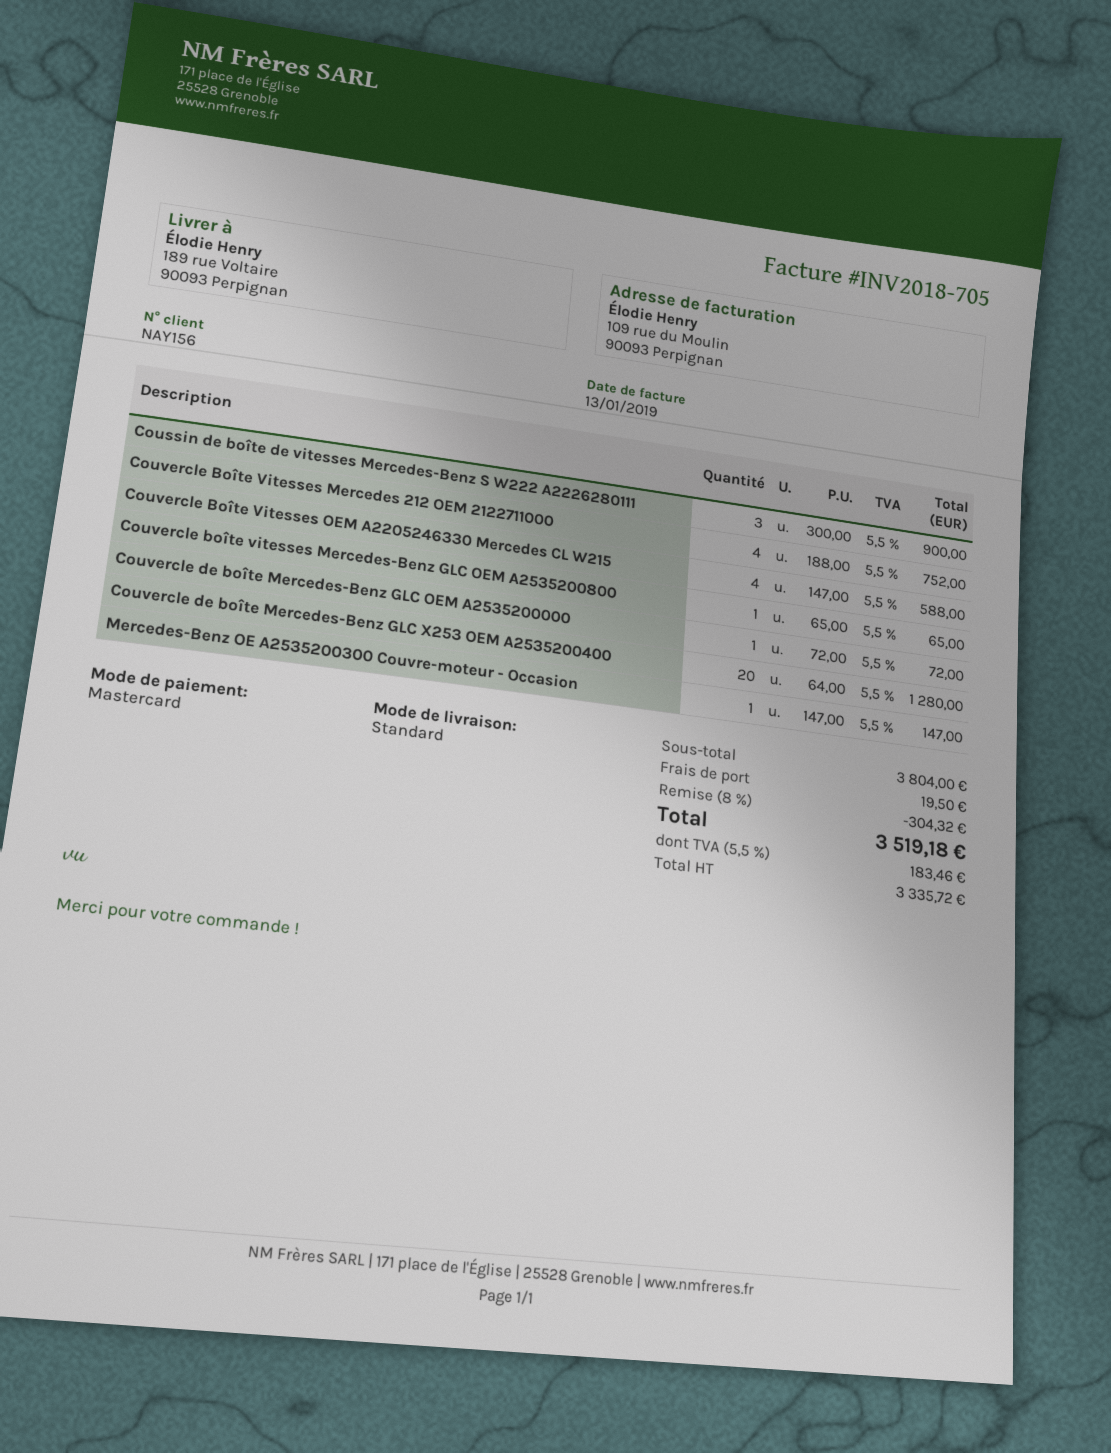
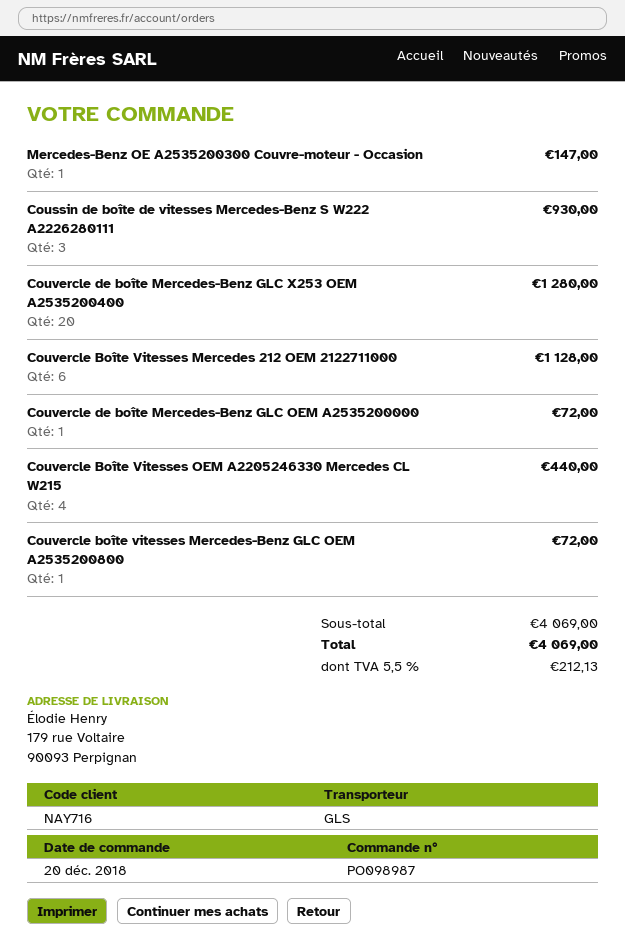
customer number: NAY156 -> NAY716
shipping method: standard -> GLS
ship to: 189 rue Voltaire, 90093 Perpignan -> 179 rue Voltaire, 90093 Perpignan
Coussin de boîte de vitesses Mercedes-Benz S W222 A2226280111: 3 for 900.00 -> 3 for 930.00
Couvercle Boîte Vitesses Mercedes 212 OEM 2122711000: 4 for 752.00 -> 6 for 1128.00
Couvercle Boîte Vitesses OEM A2205246330 Mercedes CL W215: 4 for 588.00 -> 4 for 440.00
Couvercle boîte vitesses Mercedes-Benz GLC OEM A2535200800: 1 for 65.00 -> 1 for 72.00
subtotal: 3804.00 -> 4069.00
discount: 8% = 304.32 -> none
shipping: 19.50 -> none
tax: 5.5% = 183.46 -> 5.5% = 212.13
total: 3519.18 -> 4069.00

